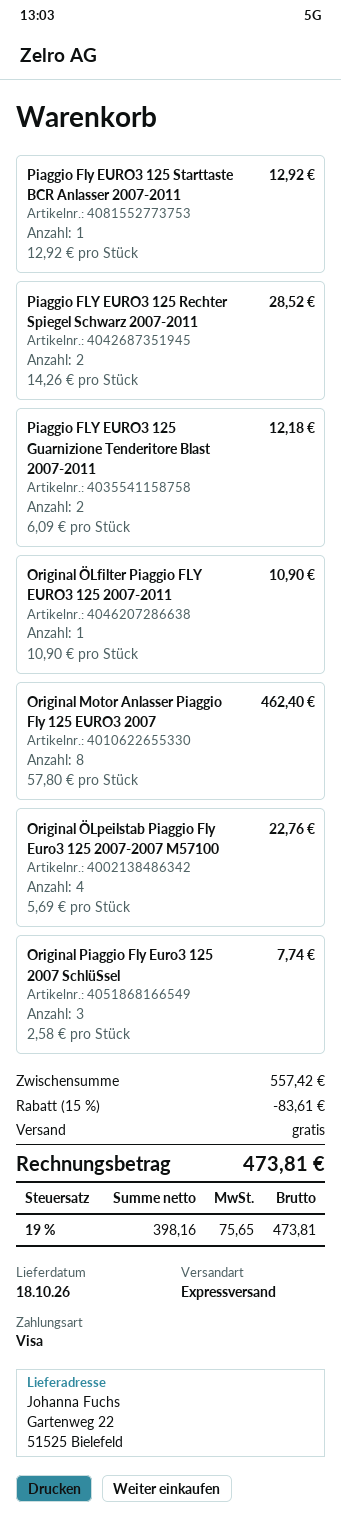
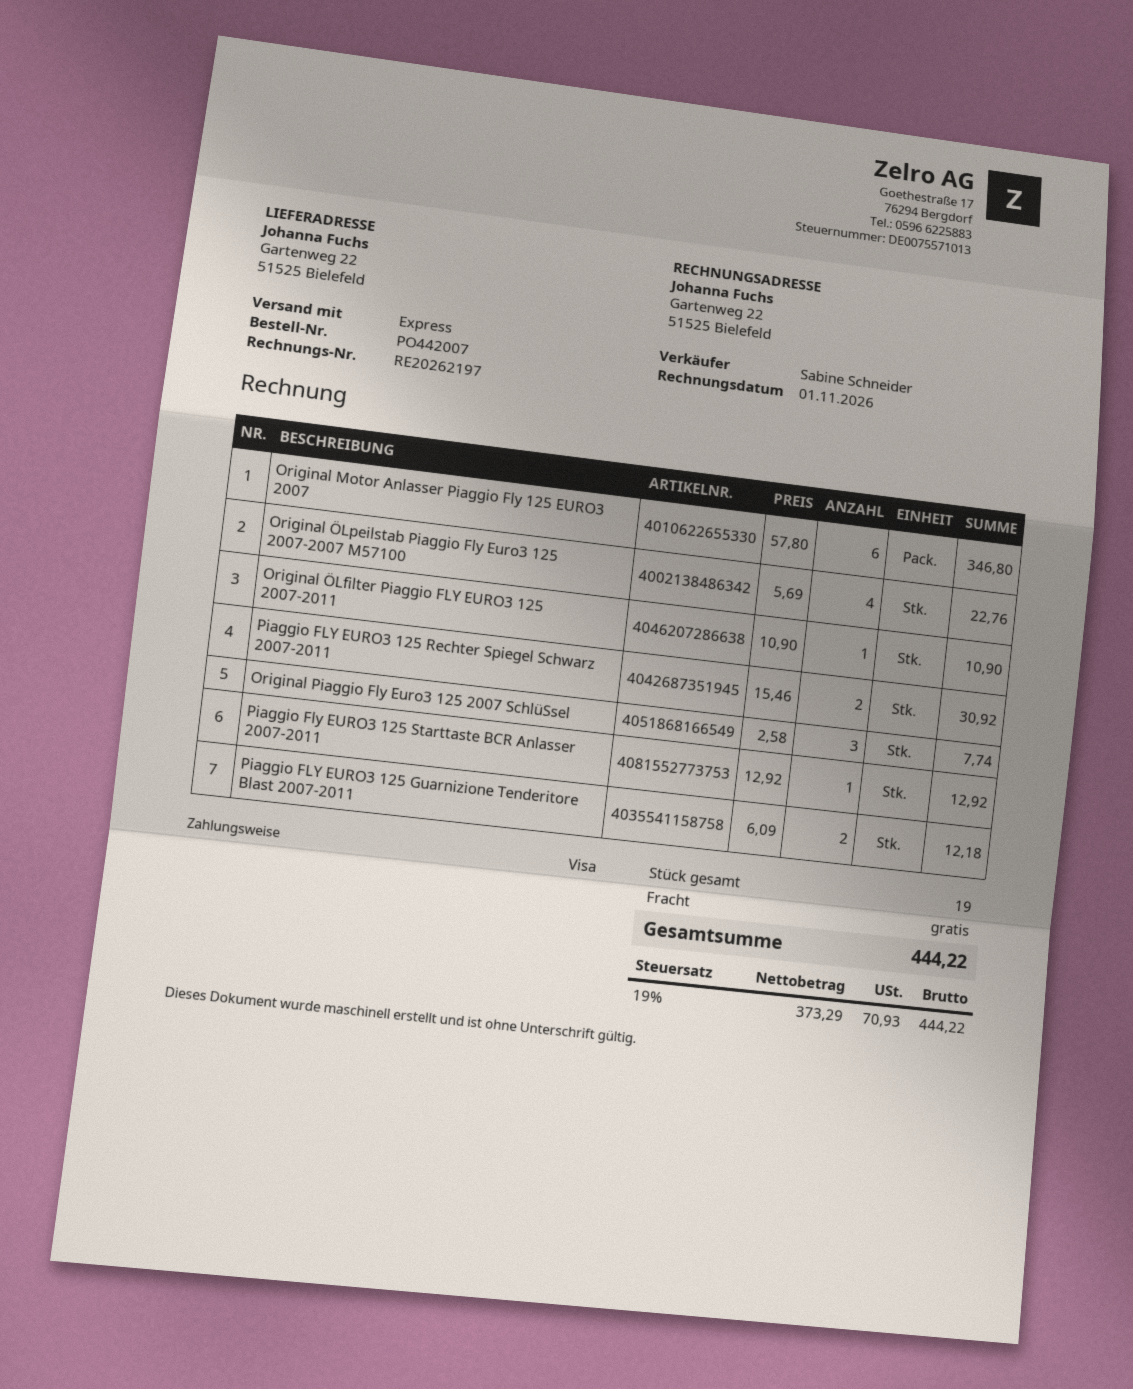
Piaggio FLY EURO3 125 Rechter Spiegel Schwarz 2007-2011: 2 x 14.26 = 28.52 -> 2 x 15.46 = 30.92
Original Motor Anlasser Piaggio Fly 125 EURO3 2007: 8 x 57.80 = 462.40 -> 6 x 57.80 = 346.80
discount: 15% = 83.61 -> none
net: 398.16 -> 373.29
tax: 19% = 75.65 -> 19% = 70.93
total: 473.81 -> 444.22

